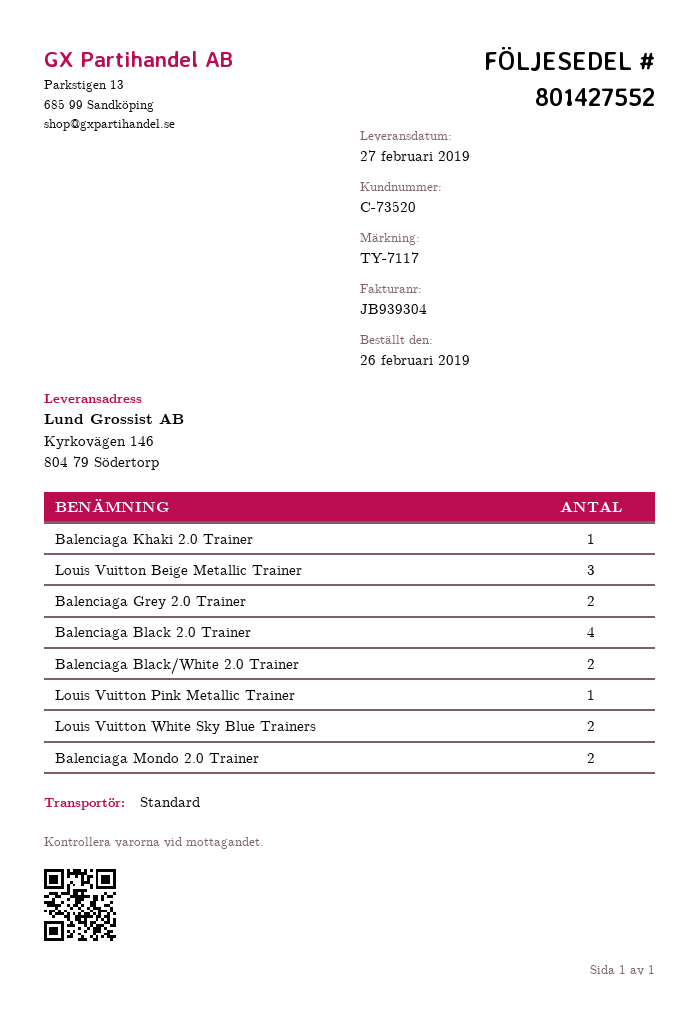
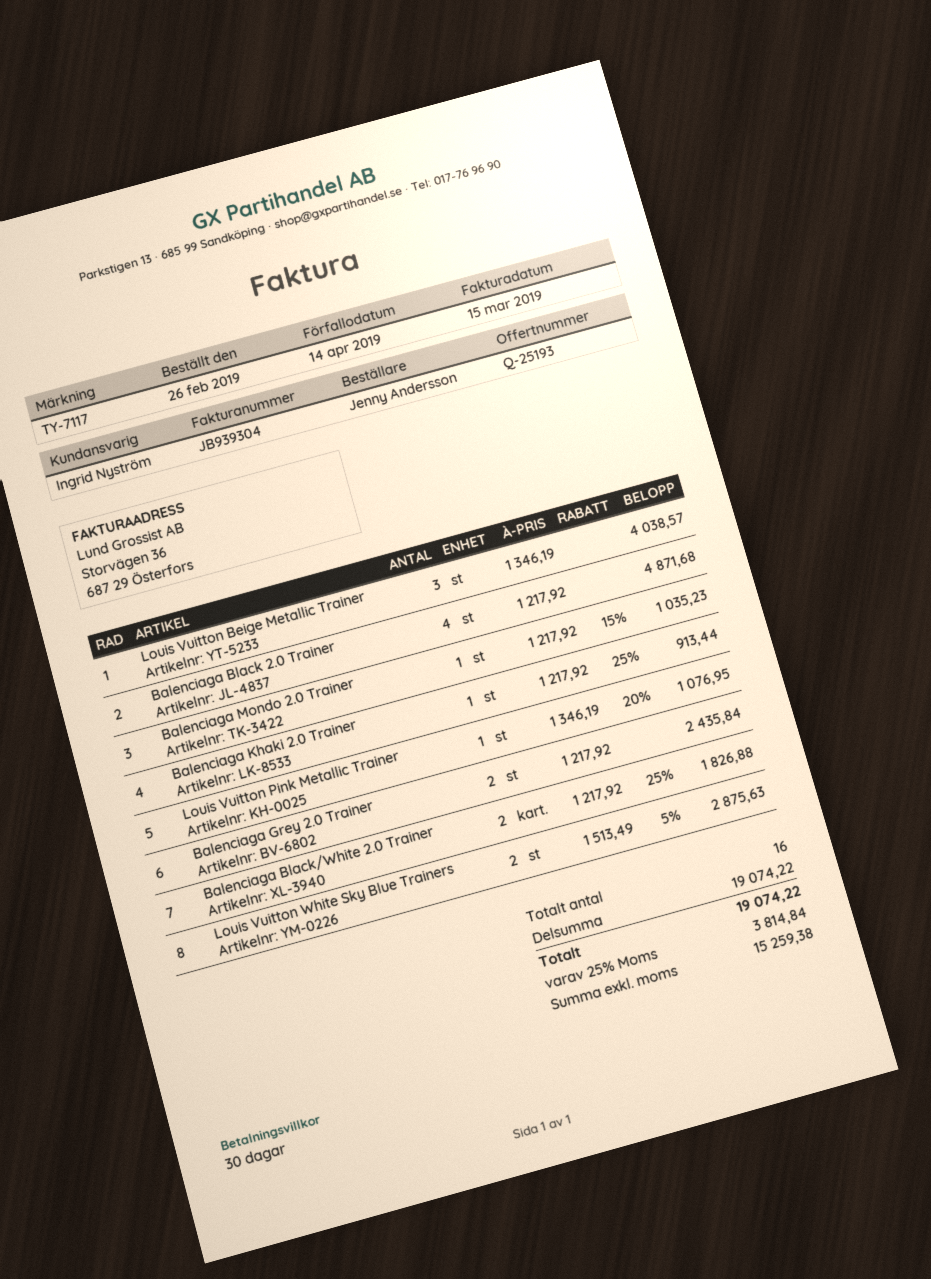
Balenciaga Mondo 2.0 Trainer: 2 -> 1

